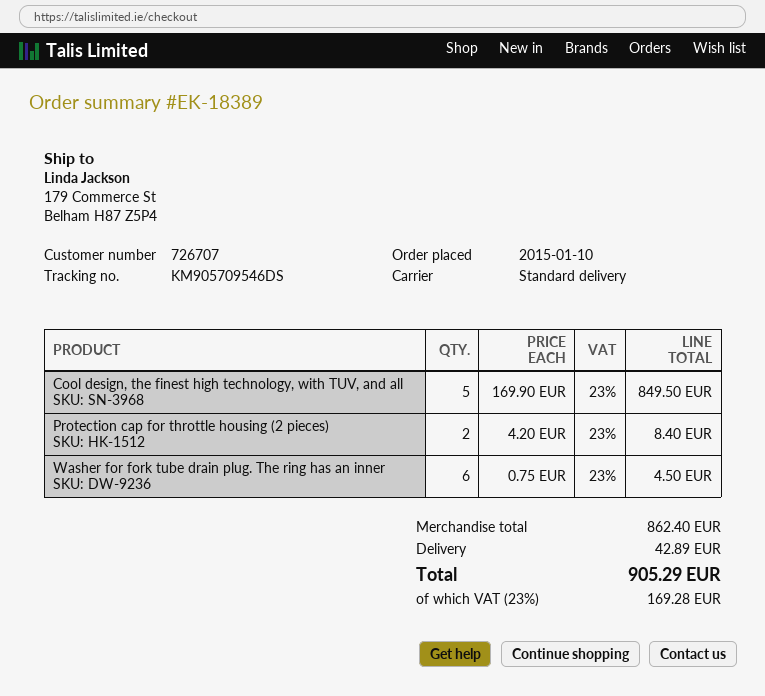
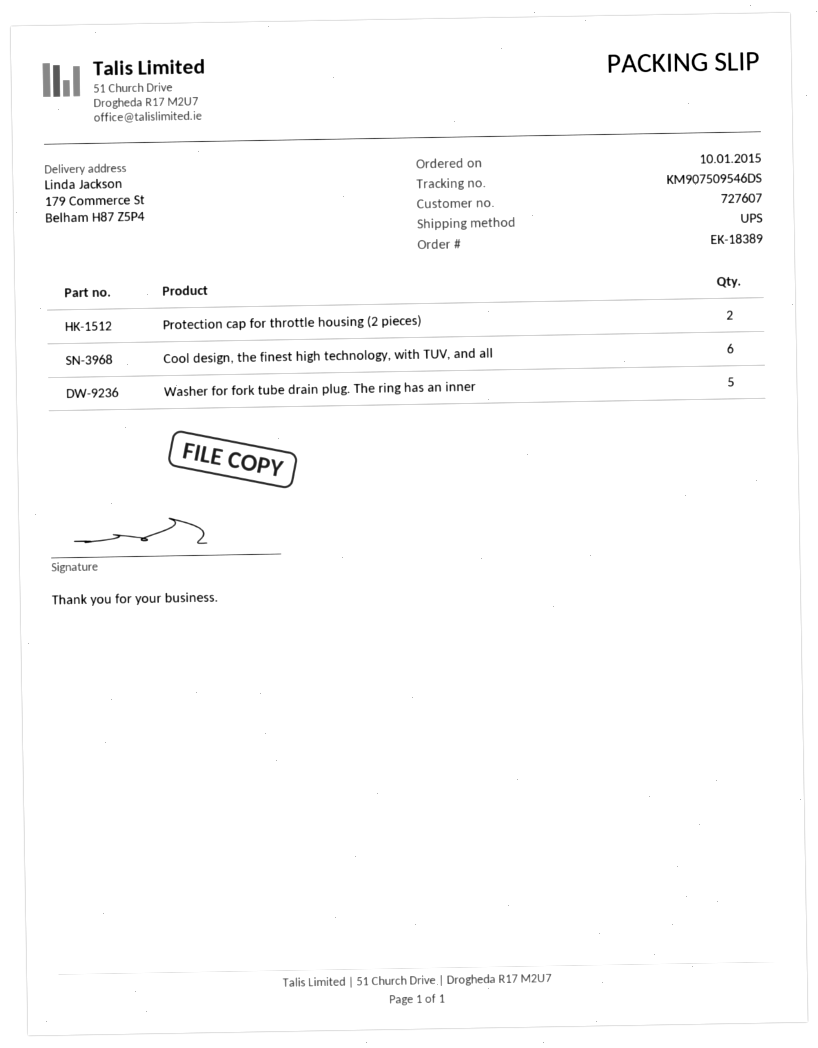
customer number: 726707 -> 727607
shipping method: standard -> UPS
tracking number: KM905709546DS -> KM907509546DS
Cool design, the finest high technology, with TUV, and all: 5 -> 6
Washer for fork tube drain plug. The ring has an inner: 6 -> 5

